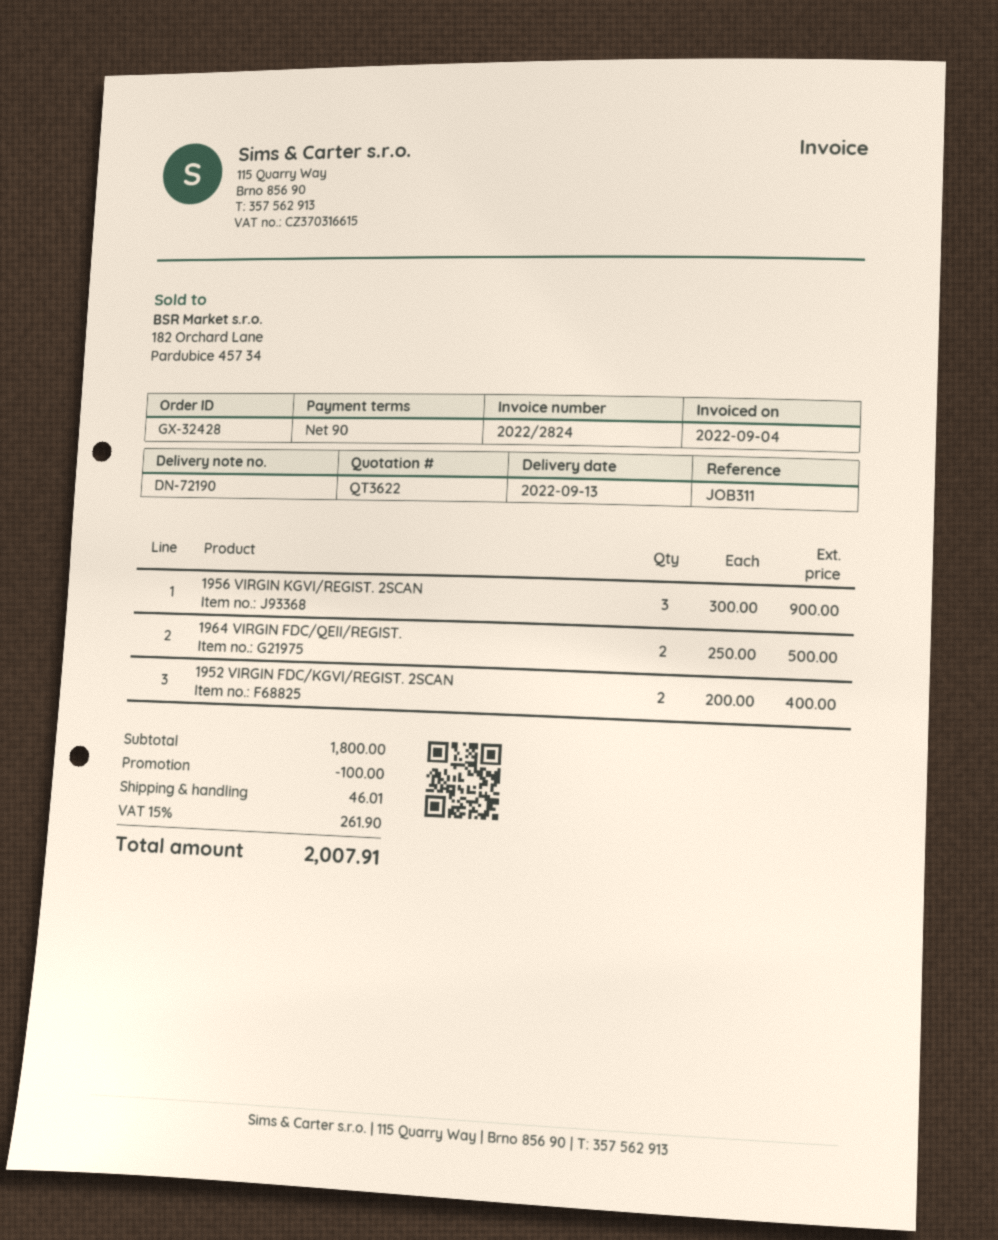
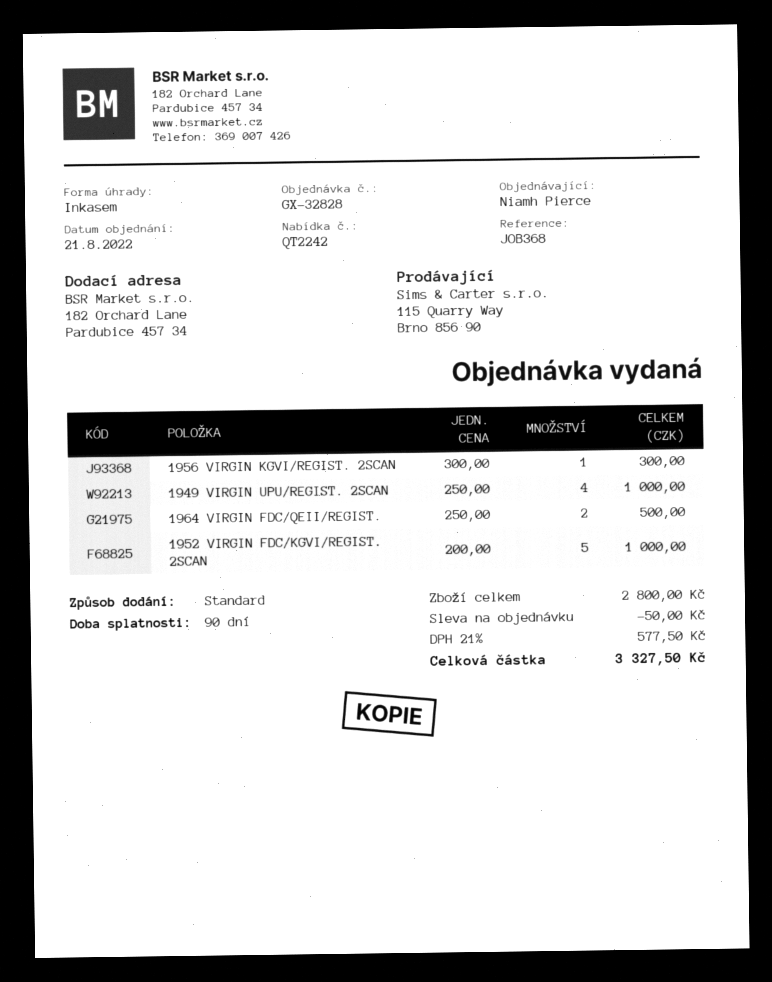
quote number: QT3622 -> QT2242
order number: GX-32428 -> GX-32828
reference: JOB311 -> JOB368
1956 VIRGIN KGVI/REGIST. 2SCAN: 3 x 300.00 = 900.00 -> 1 x 300.00 = 300.00
1952 VIRGIN FDC/KGVI/REGIST. 2SCAN: 2 x 200.00 = 400.00 -> 5 x 200.00 = 1000.00
1949 VIRGIN UPU/REGIST. 2SCAN: none -> 4 x 250.00 = 1000.00
subtotal: 1800.00 -> 2800.00
discount: 100.00 -> 50.00
shipping: 46.01 -> none
tax: 15% = 261.90 -> 21% = 577.50
total: 2007.91 -> 3327.50

